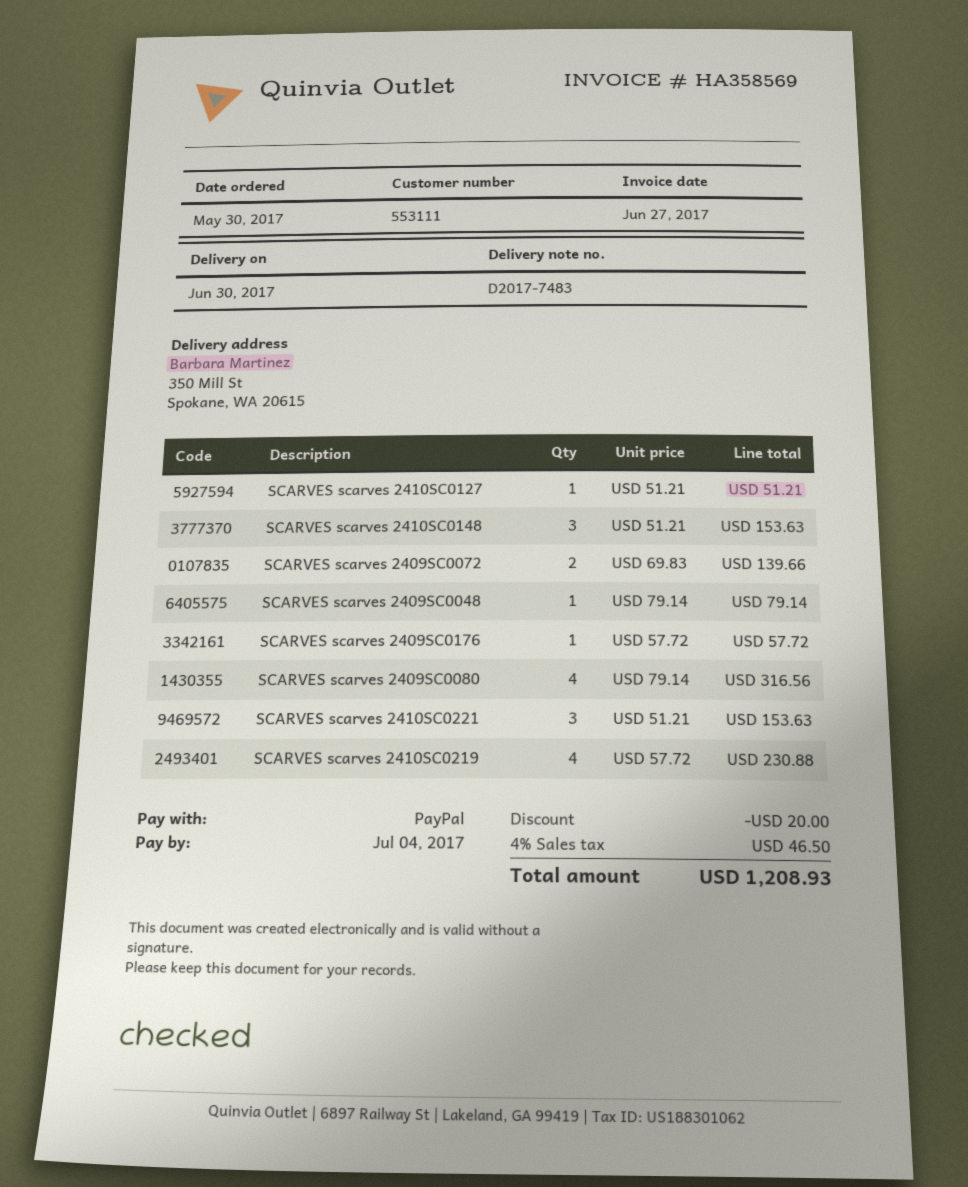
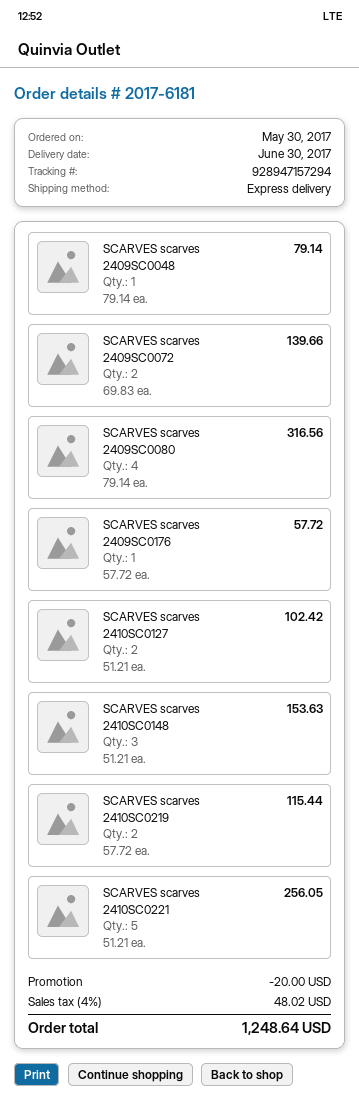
SCARVES scarves 2410SC0127: 1 x 51.21 = 51.21 -> 2 x 51.21 = 102.42
SCARVES scarves 2410SC0221: 3 x 51.21 = 153.63 -> 5 x 51.21 = 256.05
SCARVES scarves 2410SC0219: 4 x 57.72 = 230.88 -> 2 x 57.72 = 115.44
tax: 4% = 46.50 -> 4% = 48.02
total: 1208.93 -> 1248.64

